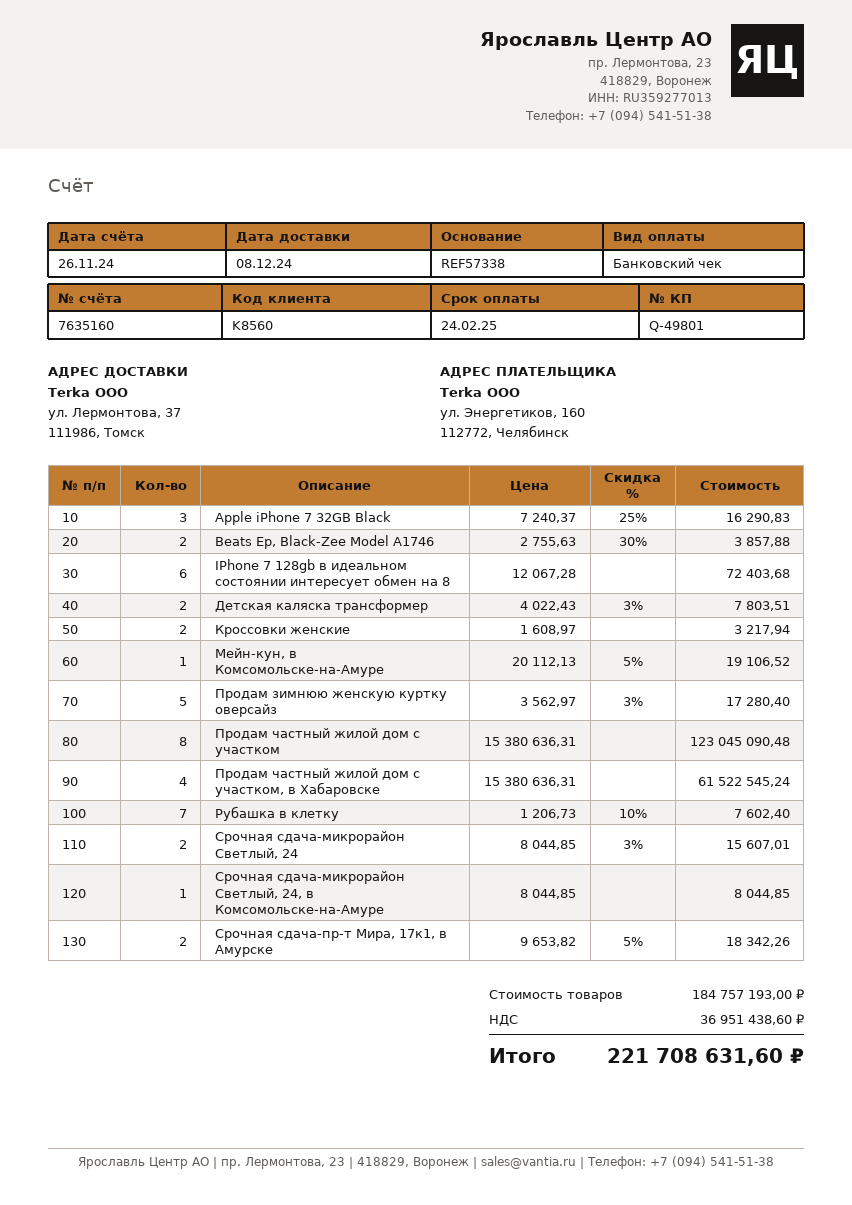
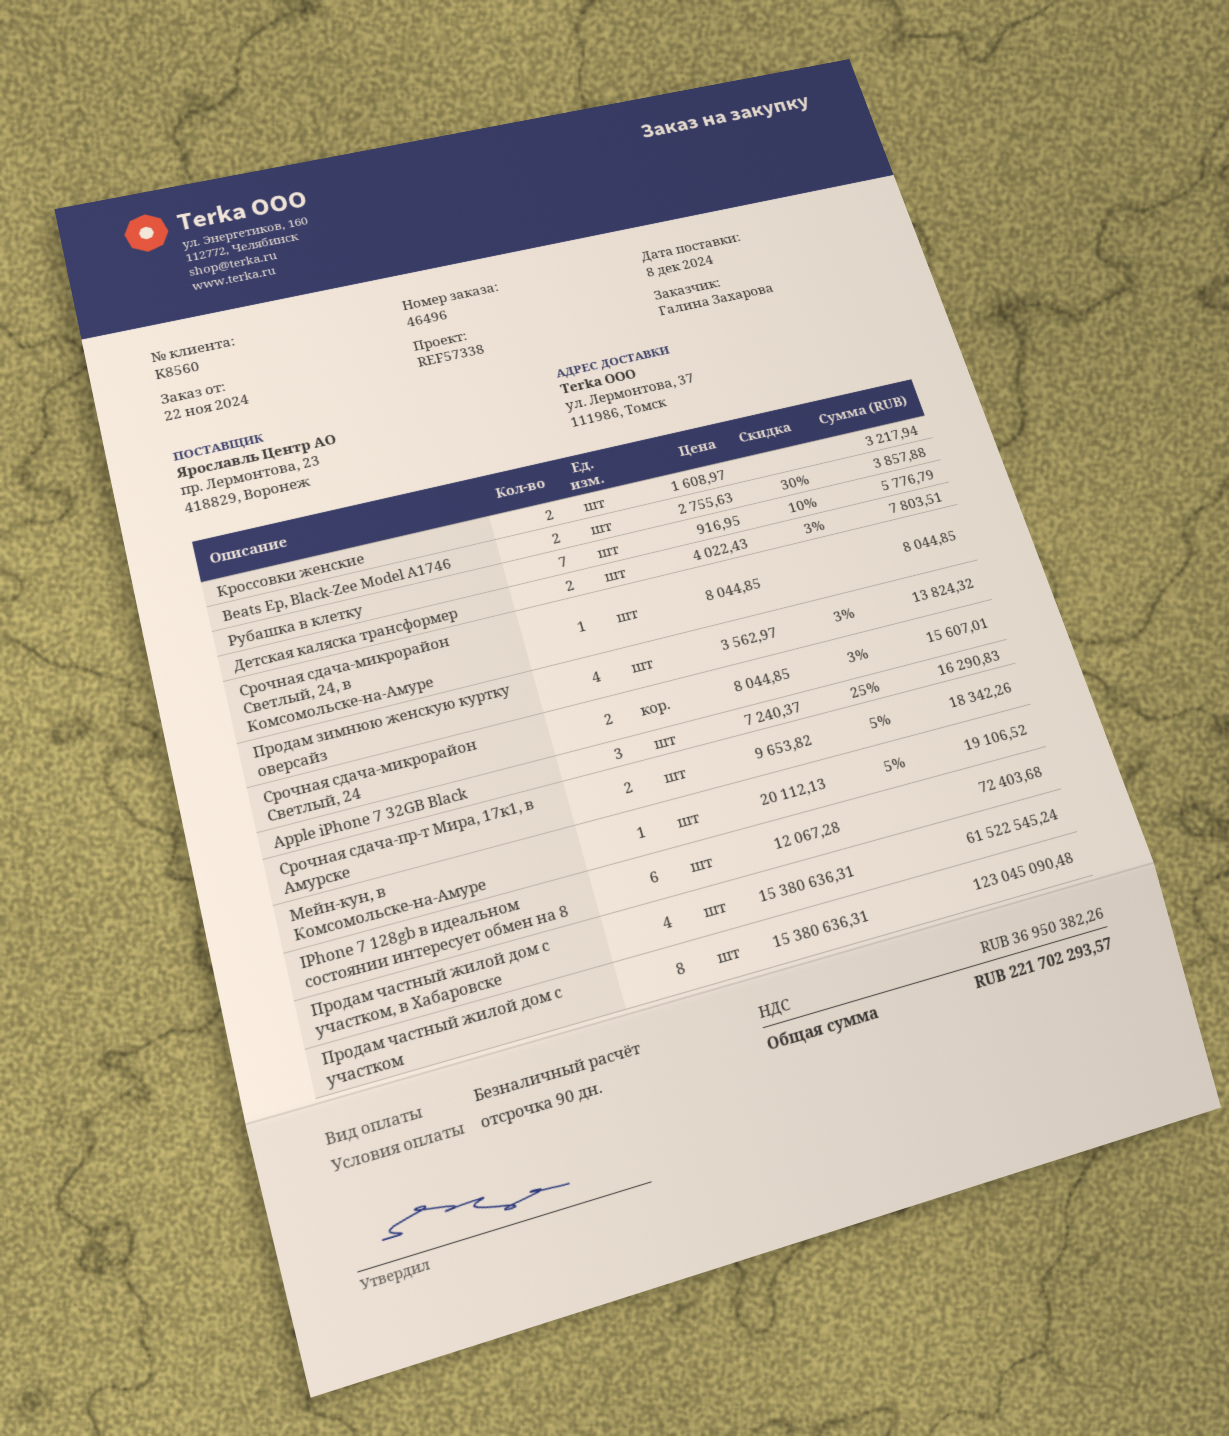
payment method: cheque -> bank transfer
Продам зимнюю женскую куртку оверсайз: 5 x 3562.97 - 3% = 17280.40 -> 4 x 3562.97 - 3% = 13824.32
Рубашка в клетку: 7 x 1206.73 - 10% = 7602.40 -> 7 x 916.95 - 10% = 5776.79
tax: 36951438.60 -> 36950382.26
total: 221708631.60 -> 221702293.57

